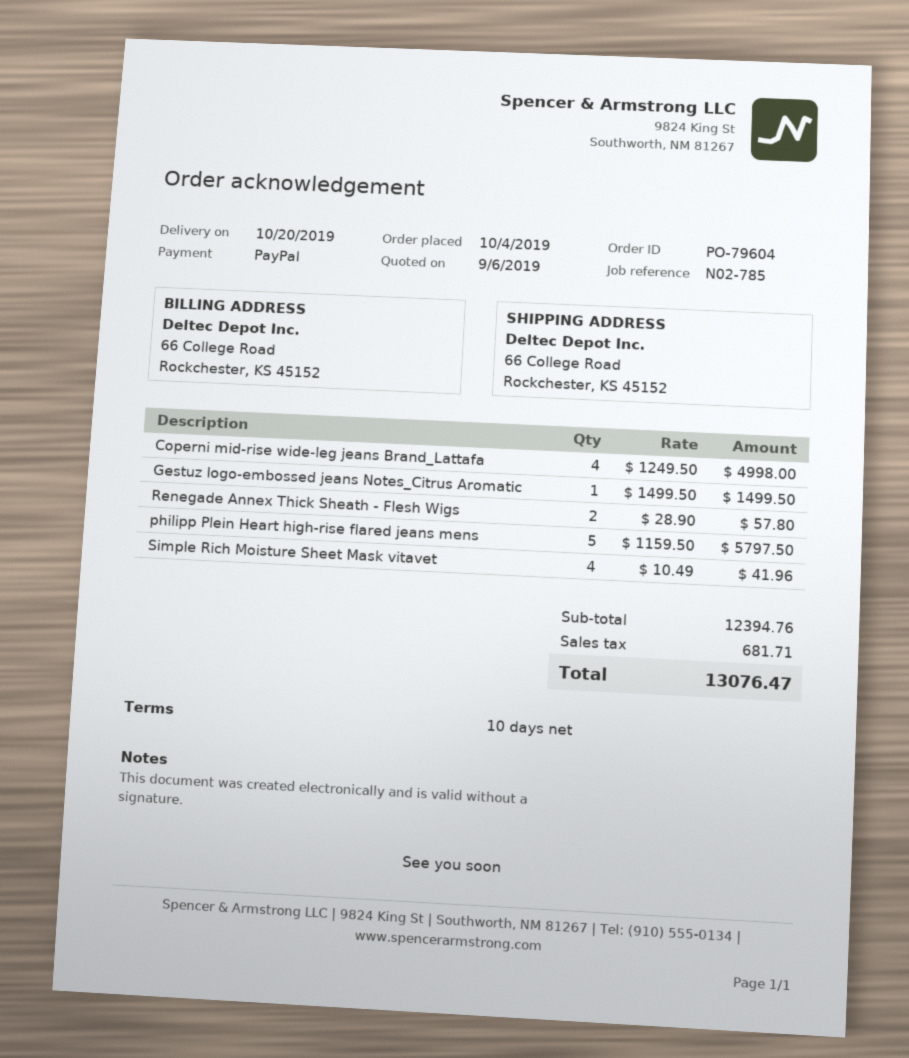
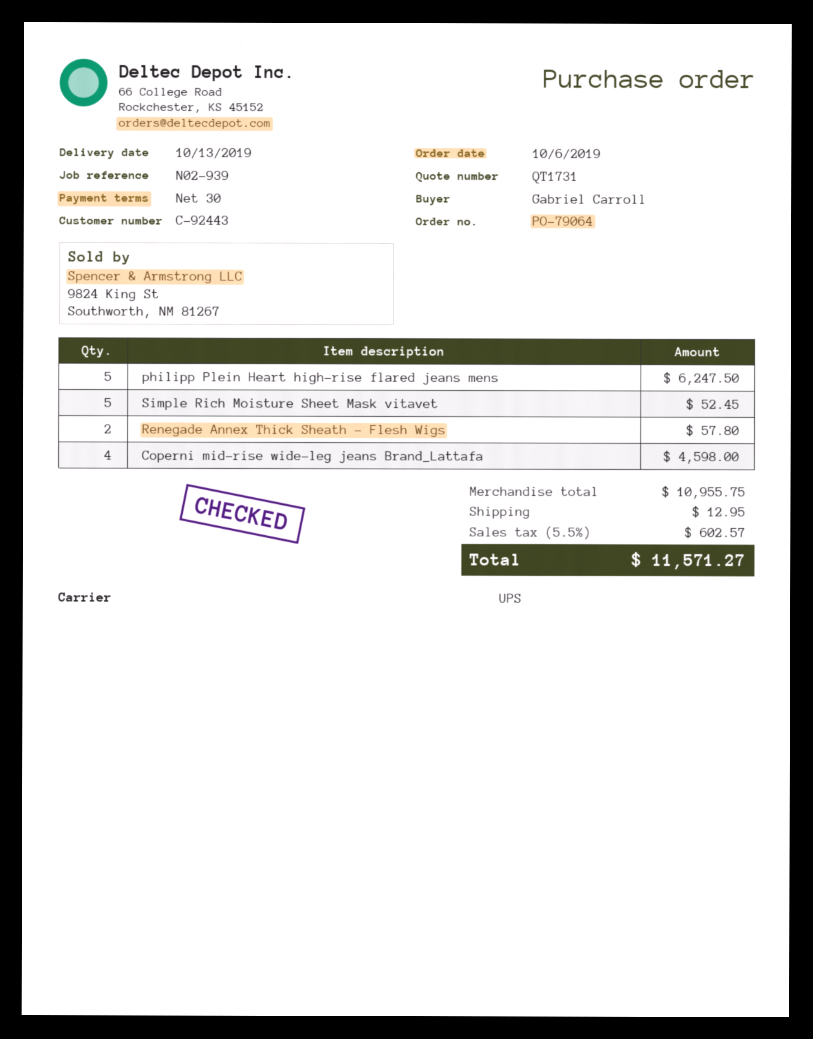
order number: PO-79604 -> PO-79064
order date: 2019-10-04 -> 2019-10-06
delivery date: 2019-10-20 -> 2019-10-13
payment terms: 10 days -> 30 days
reference: N02-785 -> N02-939
Coperni mid-rise wide-leg jeans Brand_Lattafa: 4 for 4998.00 -> 4 for 4598.00
Gestuz logo-embossed jeans Notes_Citrus Aromatic: 1 for 1499.50 -> none
philipp Plein Heart high-rise flared jeans mens: 5 for 5797.50 -> 5 for 6247.50
Simple Rich Moisture Sheet Mask vitavet: 4 for 41.96 -> 5 for 52.45
subtotal: 12394.76 -> 10955.75
shipping: none -> 12.95
tax: 681.71 -> 602.57
total: 13076.47 -> 11571.27

